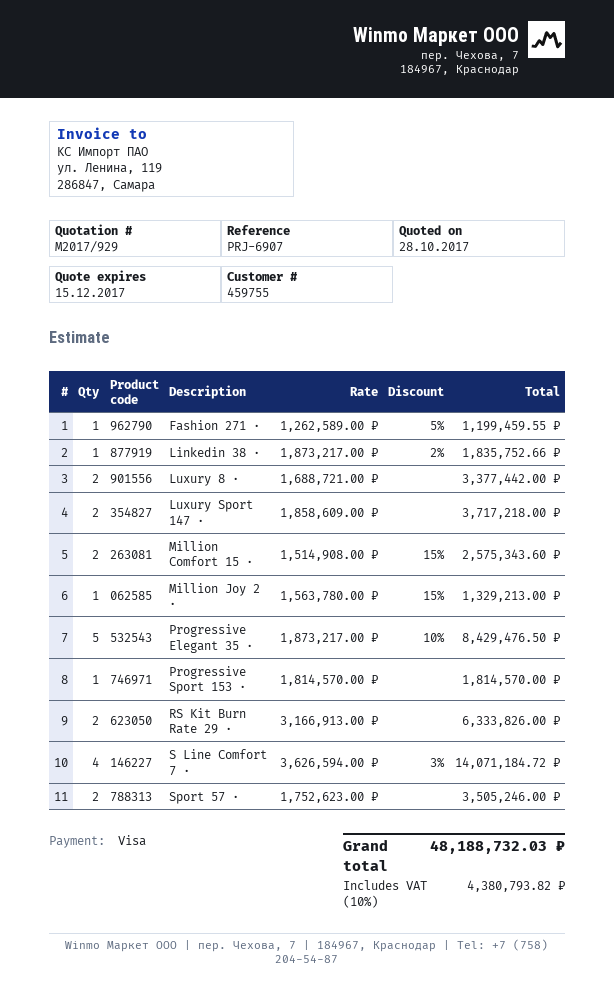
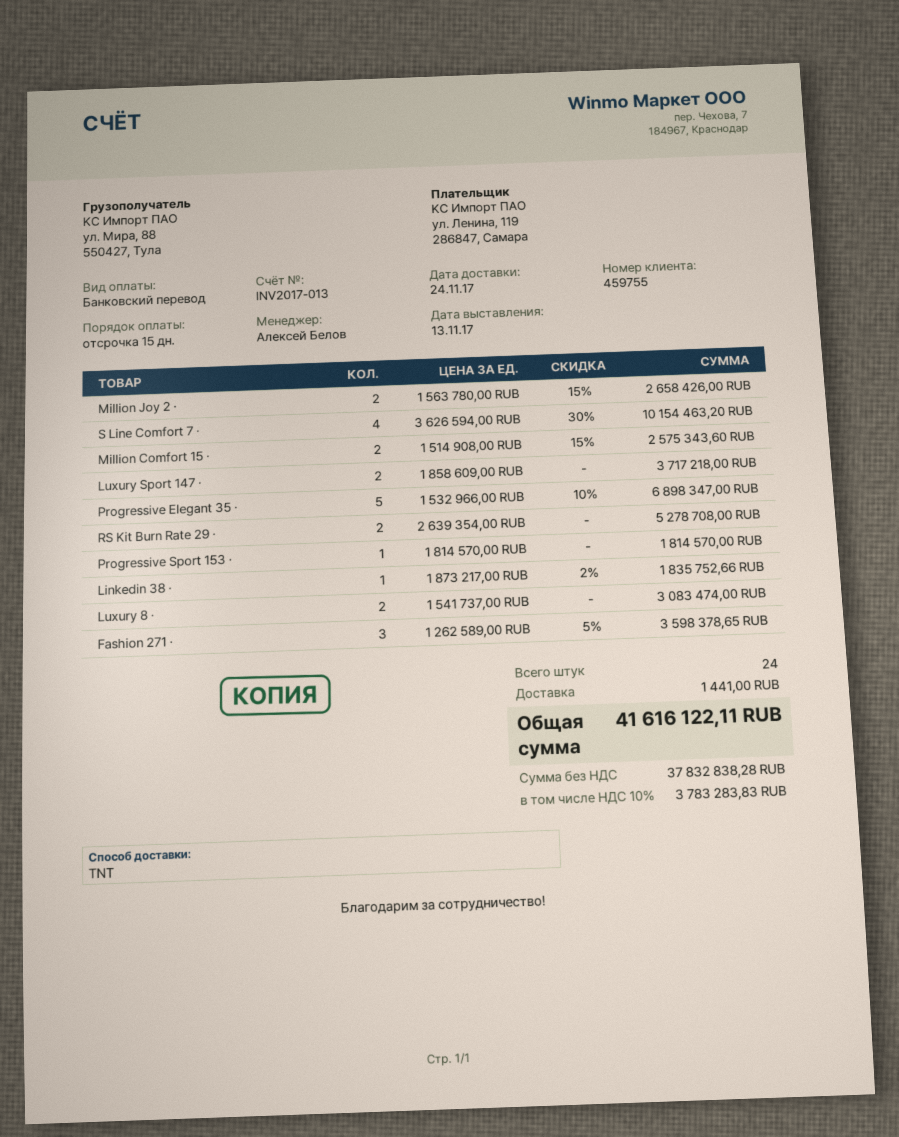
payment method: Visa -> bank transfer
Fashion 271 ·: 1 x 1262589.00 - 5% = 1199459.55 -> 3 x 1262589.00 - 5% = 3598378.65
Luxury 8 ·: 2 x 1688721.00 = 3377442.00 -> 2 x 1541737.00 = 3083474.00
Million Joy 2 ·: 1 x 1563780.00 - 15% = 1329213.00 -> 2 x 1563780.00 - 15% = 2658426.00
Progressive Elegant 35 ·: 5 x 1873217.00 - 10% = 8429476.50 -> 5 x 1532966.00 - 10% = 6898347.00
RS Kit Burn Rate 29 ·: 2 x 3166913.00 = 6333826.00 -> 2 x 2639354.00 = 5278708.00
S Line Comfort 7 ·: 4 x 3626594.00 - 3% = 14071184.72 -> 4 x 3626594.00 - 30% = 10154463.20
Sport 57 ·: 2 x 1752623.00 = 3505246.00 -> none
shipping: none -> 1441.00
tax: 10% = 4380793.82 -> 10% = 3783283.83
total: 48188732.03 -> 41616122.11

